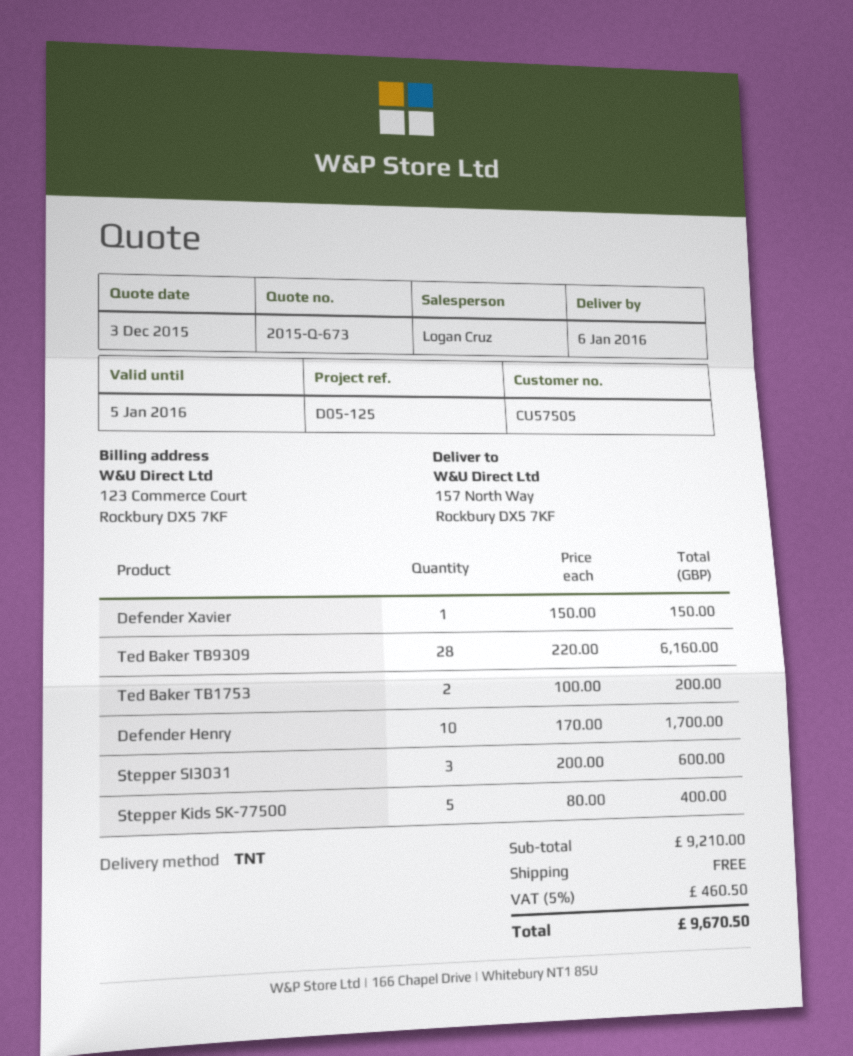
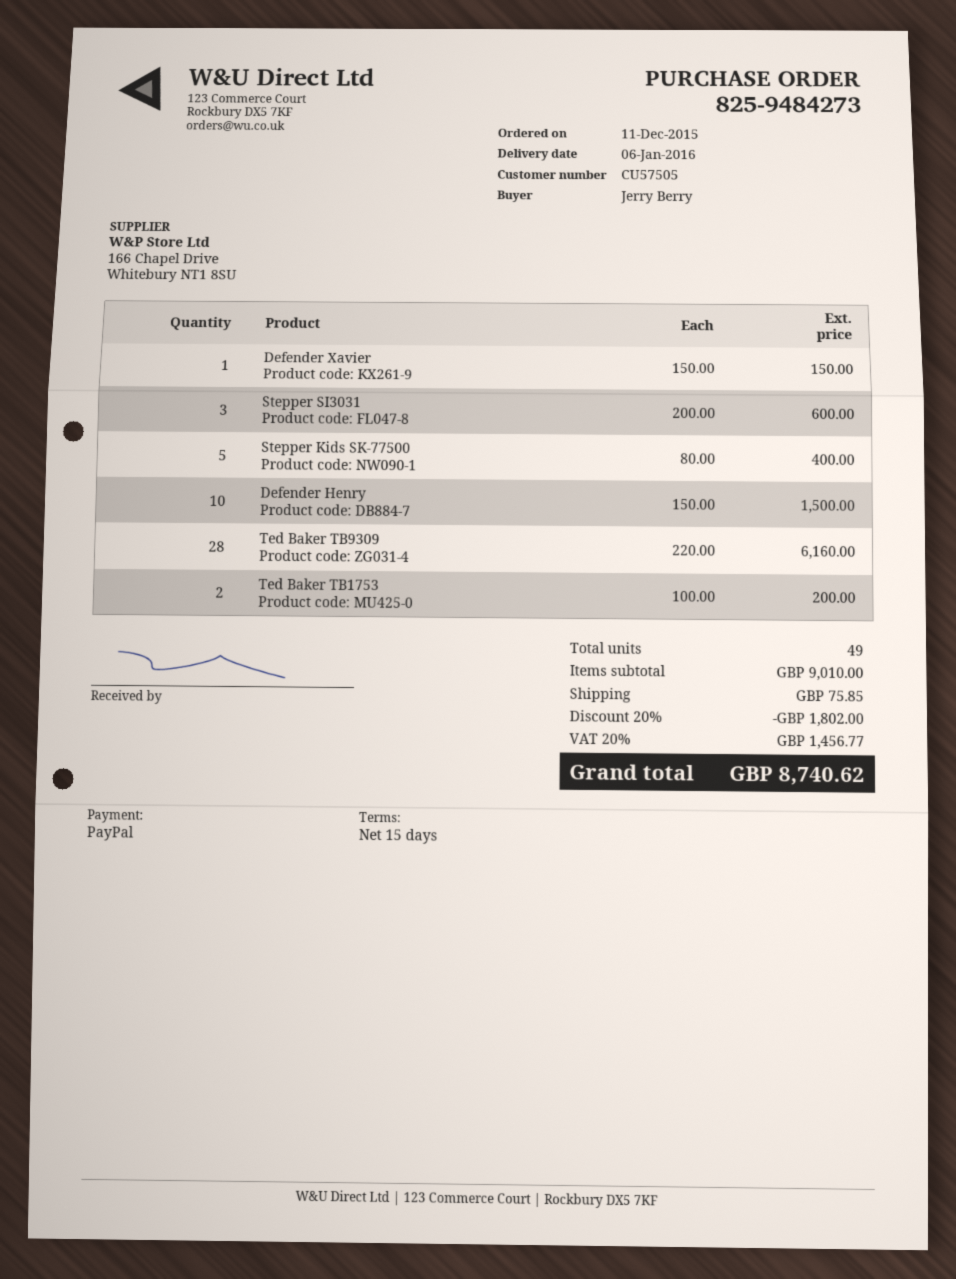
Defender Henry: 10 x 170.00 = 1700.00 -> 10 x 150.00 = 1500.00
subtotal: 9210.00 -> 9010.00
discount: none -> 20% = 1802.00
shipping: 0.00 -> 75.85
tax: 5% = 460.50 -> 20% = 1456.77
total: 9670.50 -> 8740.62

